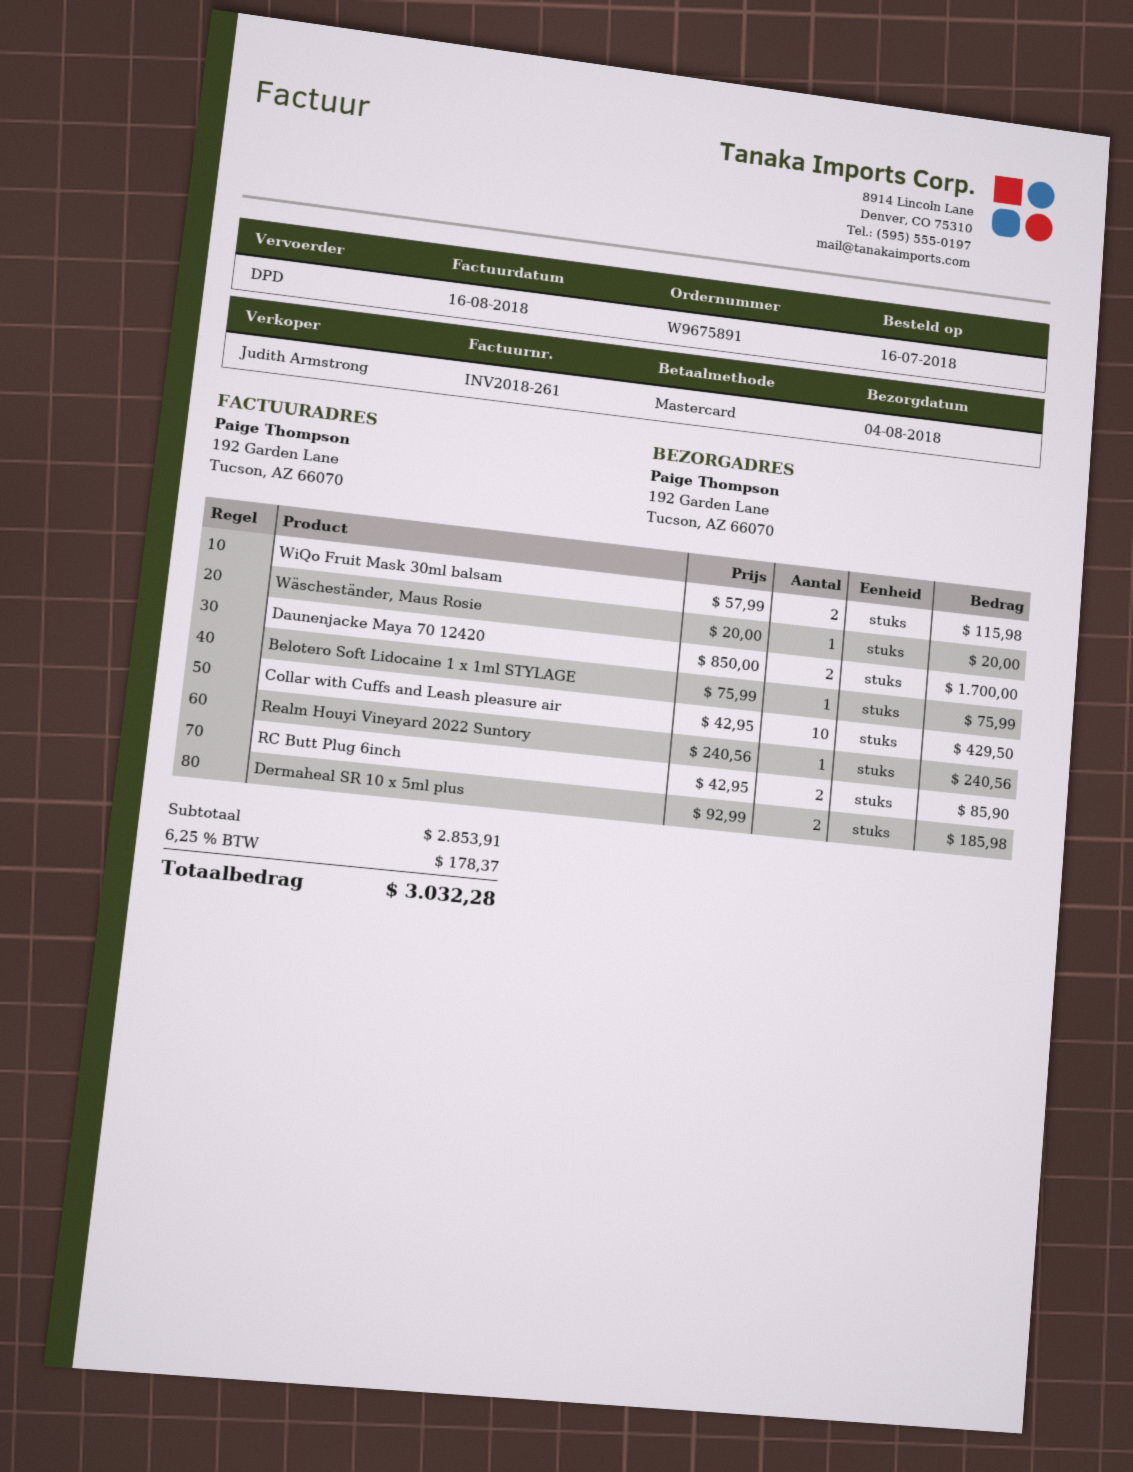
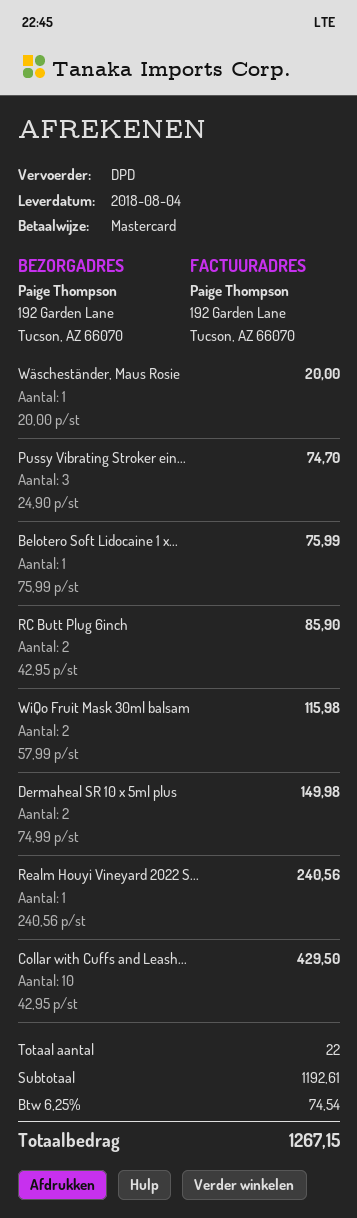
Daunenjacke Maya 70 12420: 2 x 850.00 = 1700.00 -> none
Dermaheal SR 10 x 5ml plus: 2 x 92.99 = 185.98 -> 2 x 74.99 = 149.98
Pussy Vibrating Stroker ein...: none -> 3 x 24.90 = 74.70
subtotal: 2853.91 -> 1192.61
tax: 6.25% = 178.37 -> 6.25% = 74.54
total: 3032.28 -> 1267.15

